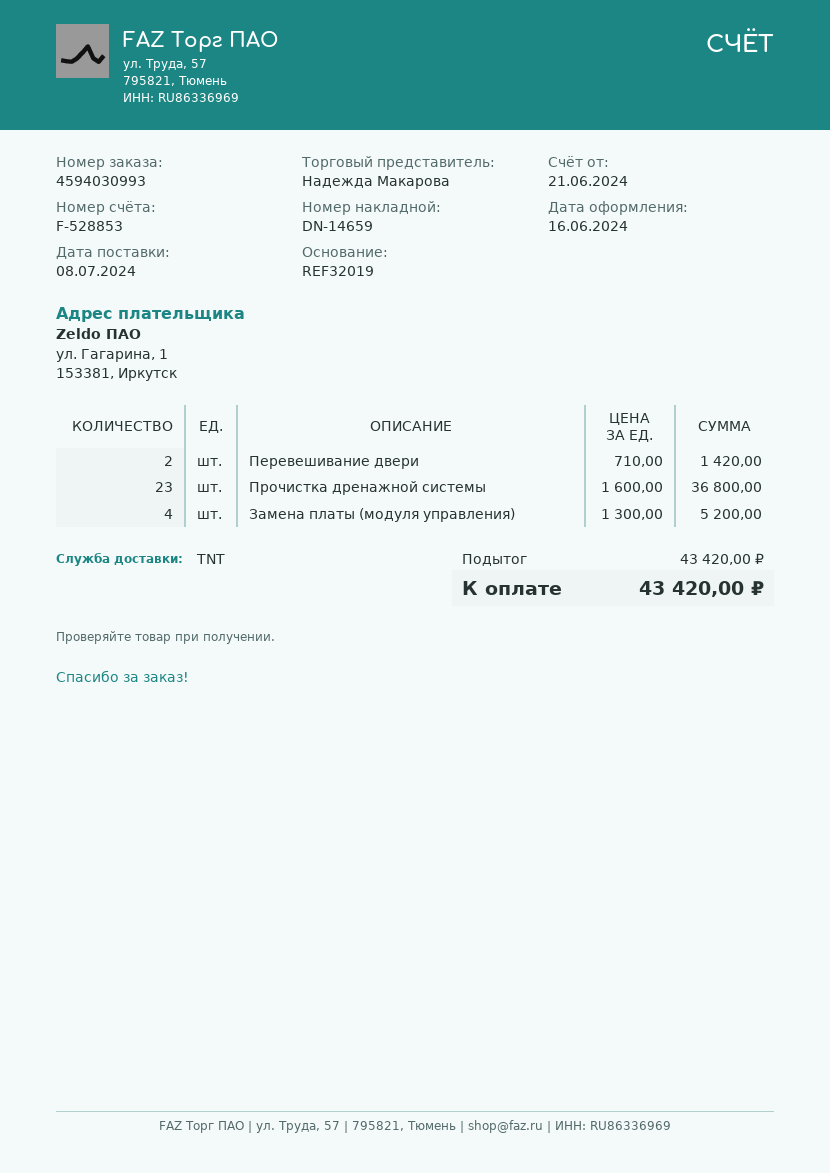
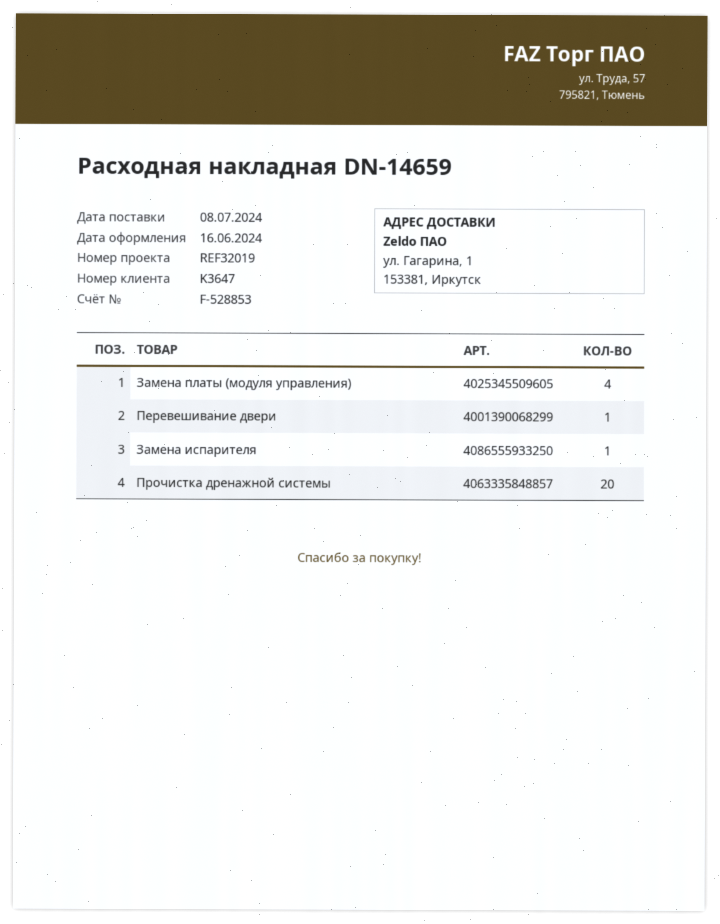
Перевешивание двери: 2 -> 1
Прочистка дренажной системы: 23 -> 20
Замена испарителя: none -> 1

